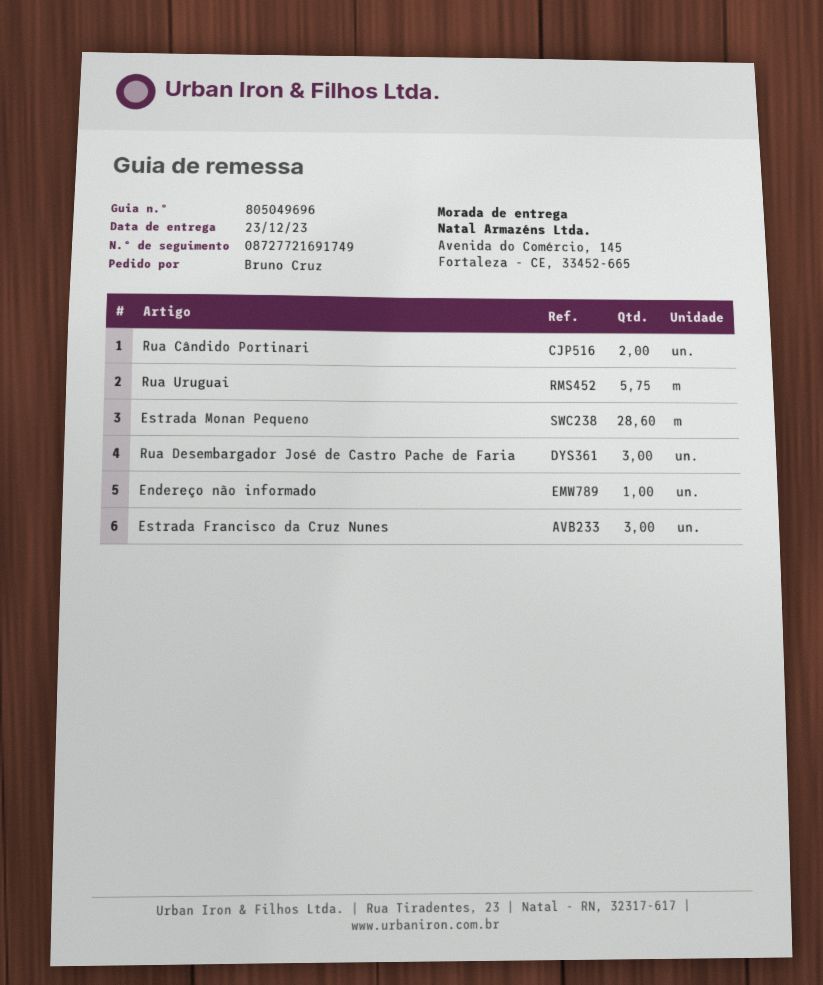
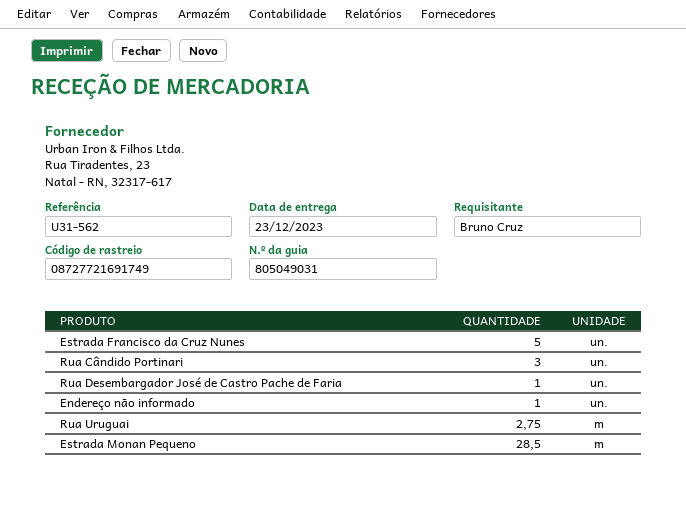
delivery note number: 805049696 -> 805049031
Rua Cândido Portinari: 2 -> 3
Rua Uruguai: 5.75 -> 2.75
Estrada Monan Pequeno: 28.6 -> 28.5
Rua Desembargador José de Castro Pache de Faria: 3 -> 1
Estrada Francisco da Cruz Nunes: 3 -> 5

